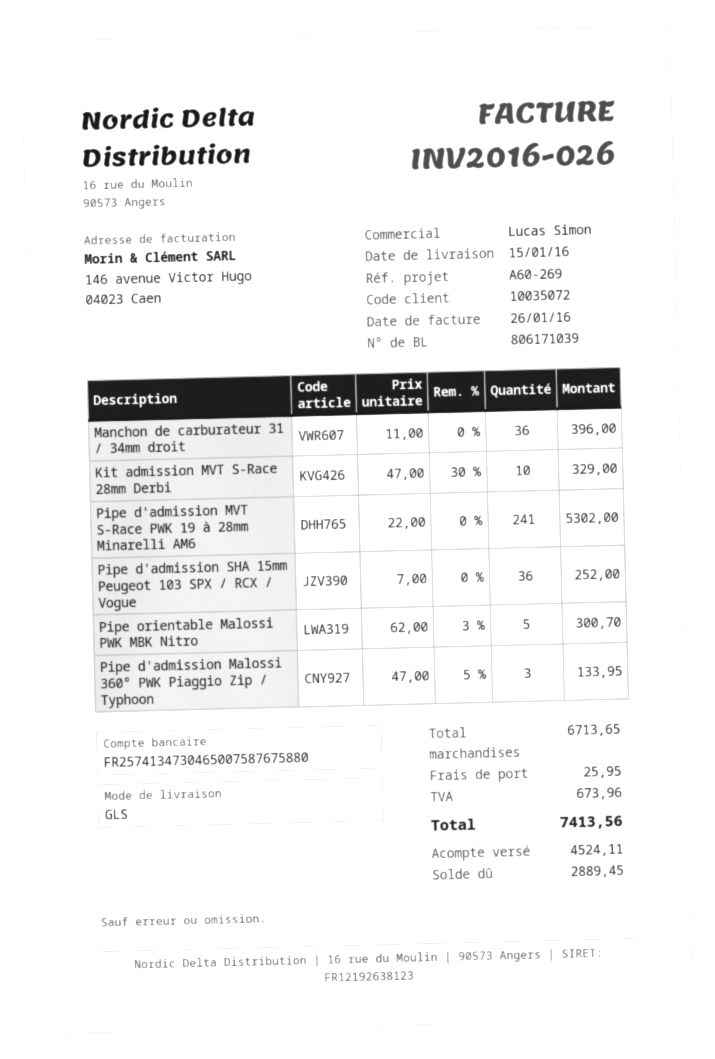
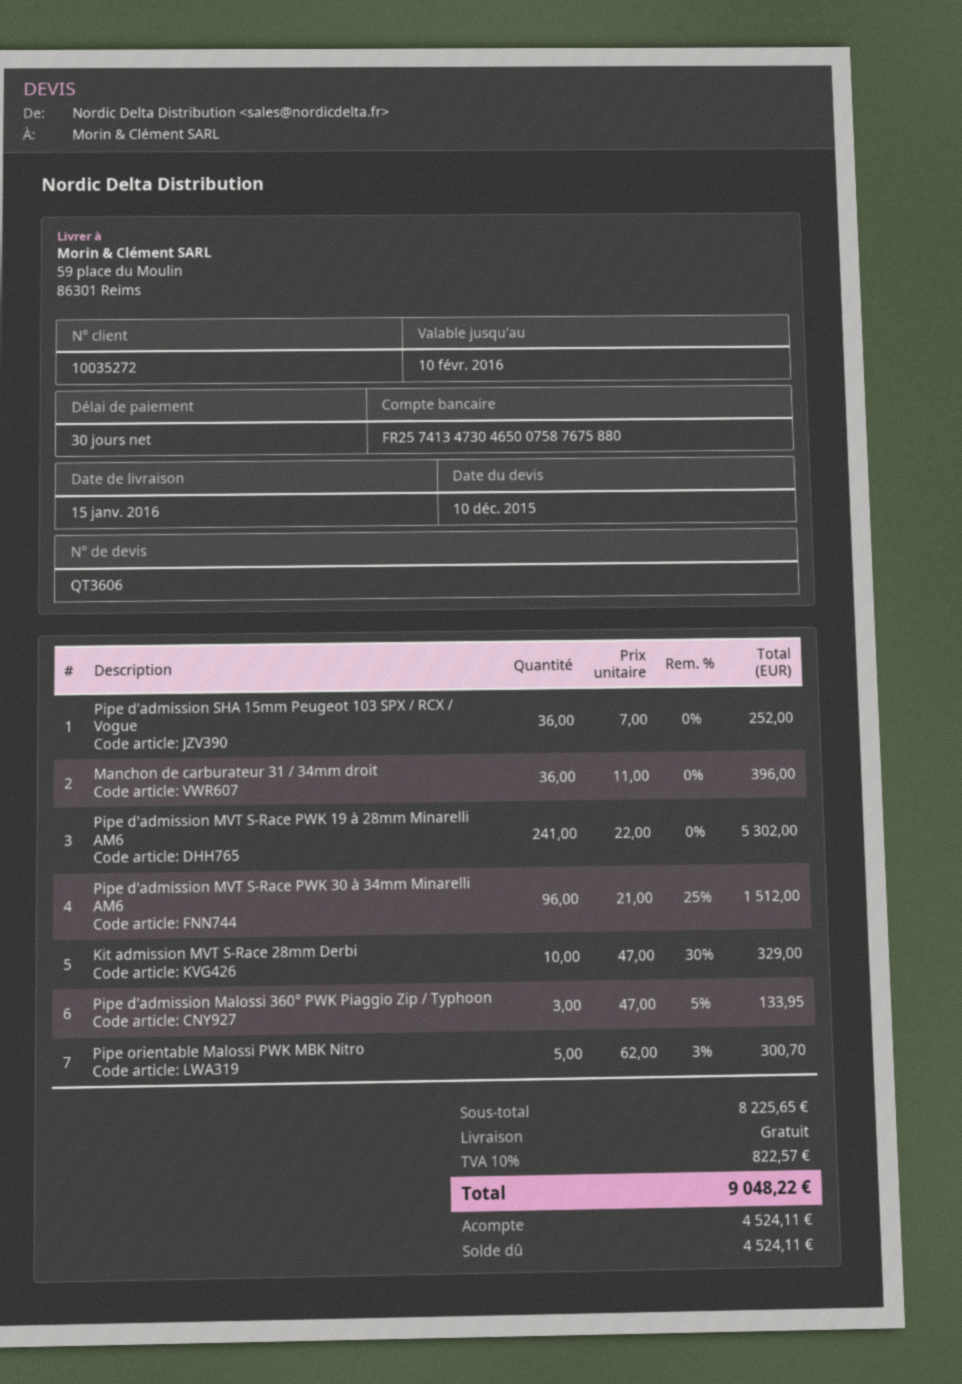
customer number: 10035072 -> 10035272
Pipe d'admission MVT S-Race PWK 30 à 34mm Minarelli AM6: none -> 96 x 21.00 - 25% = 1512.00
subtotal: 6713.65 -> 8225.65
shipping: 25.95 -> 0.00
tax: 673.96 -> 822.57
total: 7413.56 -> 9048.22
balance: 2889.45 -> 4524.11

